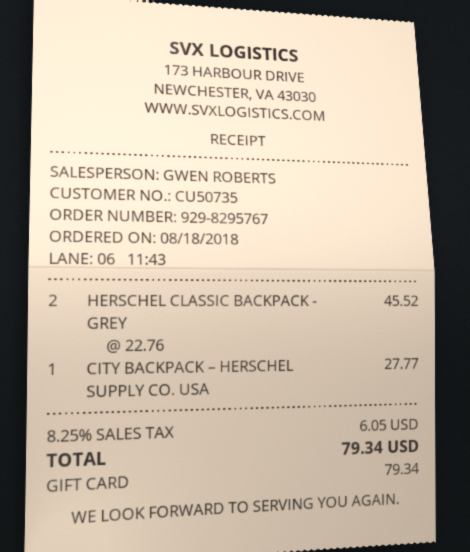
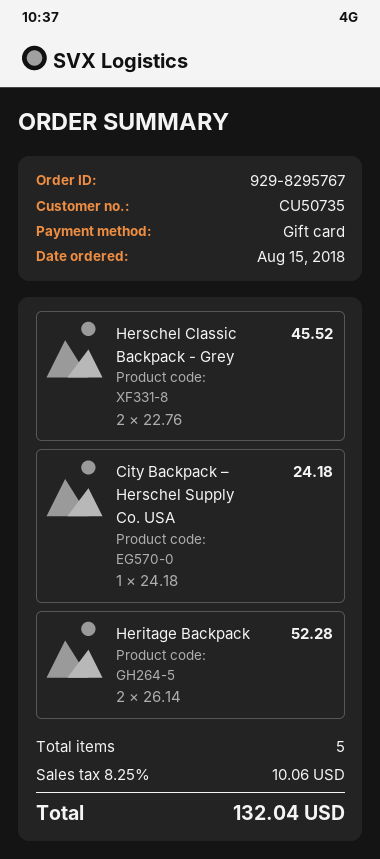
order date: 2018-08-18 -> 2018-08-15
CITY BACKPACK – HERSCHEL SUPPLY CO. USA: 1 x 27.77 = 27.77 -> 1 x 24.18 = 24.18
Heritage Backpack: none -> 2 x 26.14 = 52.28
tax: 8.25% = 6.05 -> 8.25% = 10.06
total: 79.34 -> 132.04

